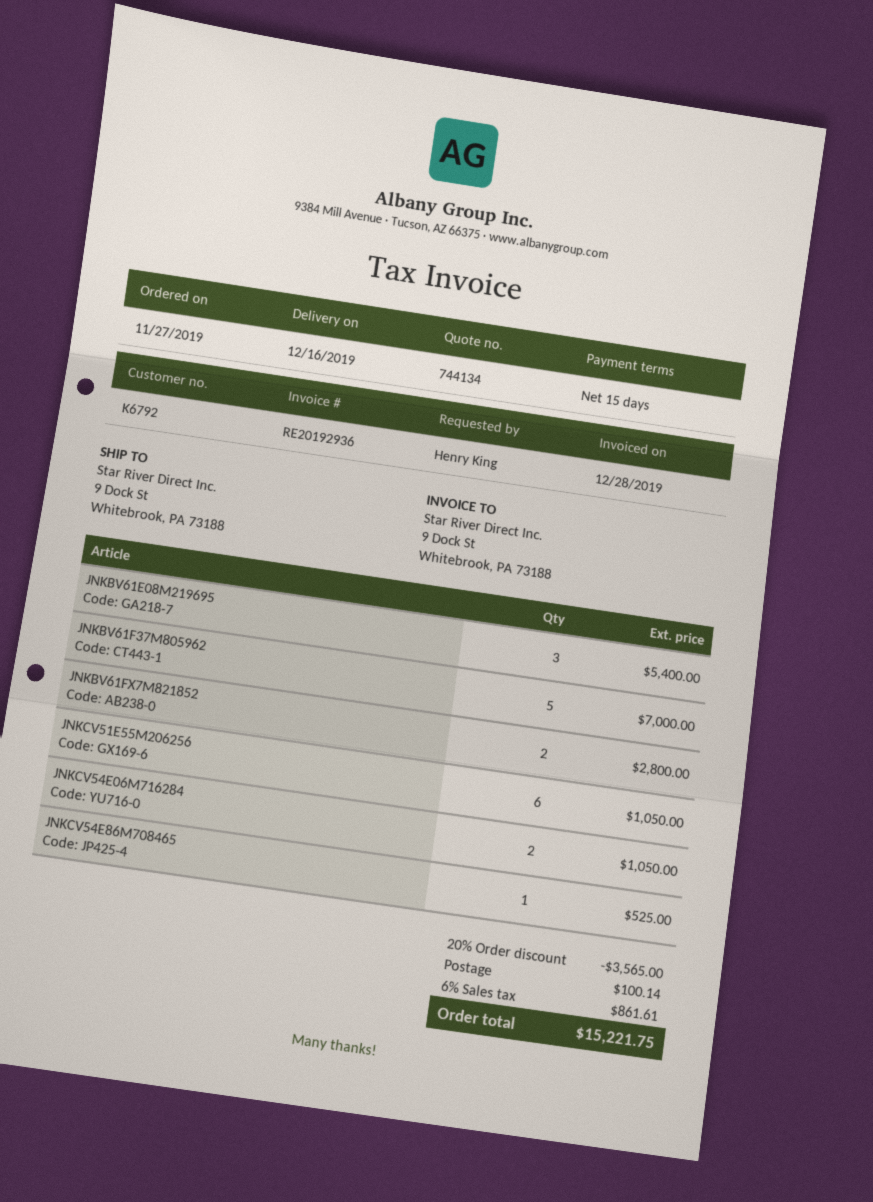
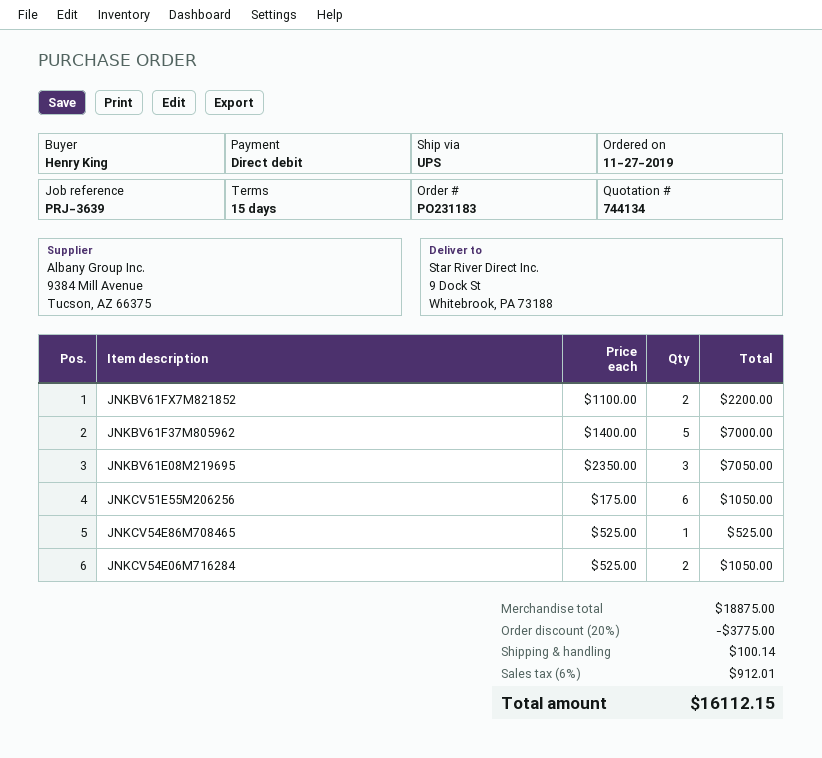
JNKBV61E08M219695: 3 for 5400.00 -> 3 for 7050.00
JNKBV61FX7M821852: 2 for 2800.00 -> 2 for 2200.00
discount: 20% = 3565.00 -> 20% = 3775.00
tax: 6% = 861.61 -> 6% = 912.01
total: 15221.75 -> 16112.15

